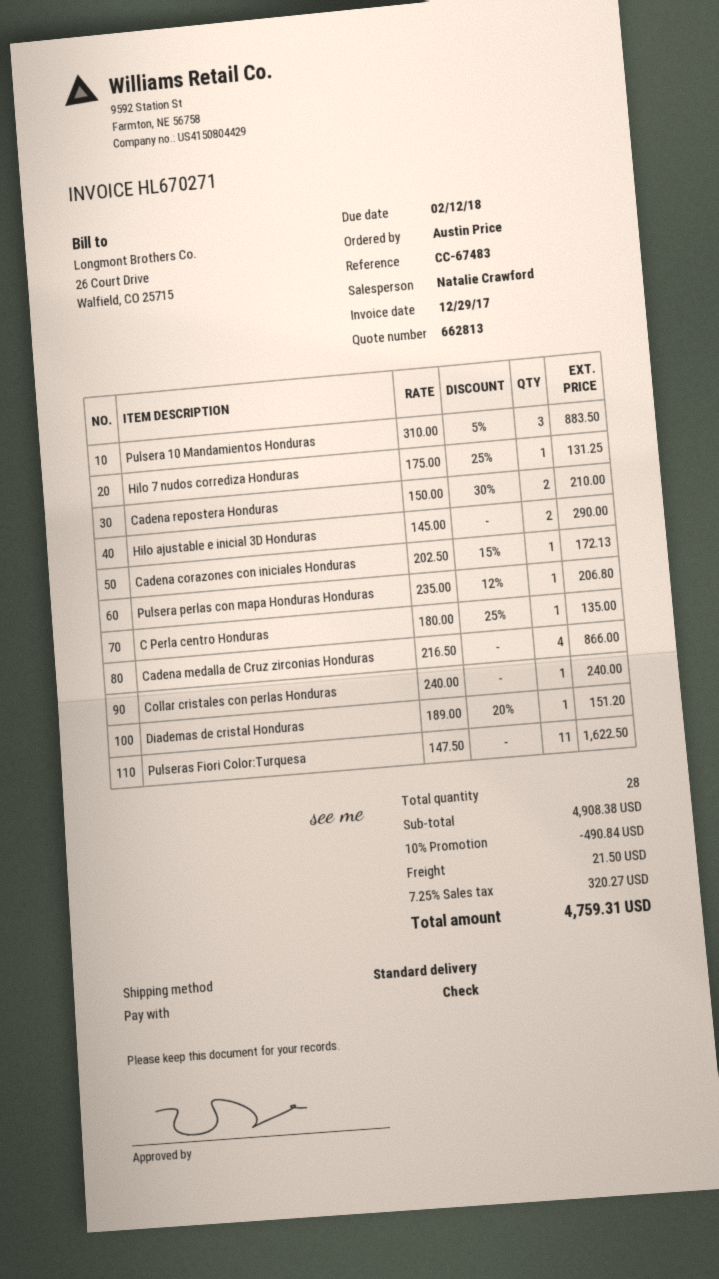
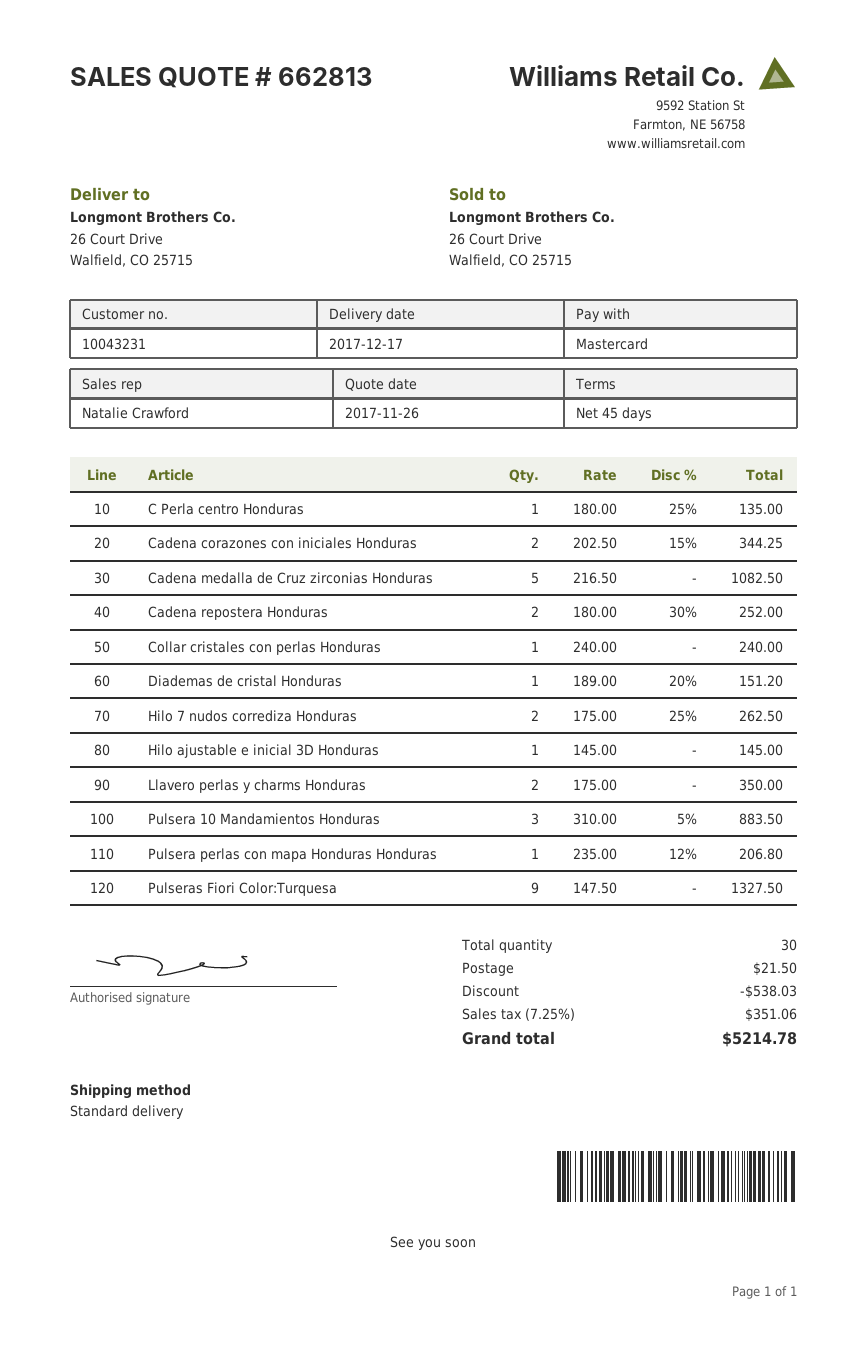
payment method: cheque -> Mastercard
Hilo 7 nudos corrediza Honduras: 1 x 175.00 - 25% = 131.25 -> 2 x 175.00 - 25% = 262.50
Cadena repostera Honduras: 2 x 150.00 - 30% = 210.00 -> 2 x 180.00 - 30% = 252.00
Hilo ajustable e inicial 3D Honduras: 2 x 145.00 = 290.00 -> 1 x 145.00 = 145.00
Cadena corazones con iniciales Honduras: 1 x 202.50 - 15% = 172.13 -> 2 x 202.50 - 15% = 344.25
Cadena medalla de Cruz zirconias Honduras: 4 x 216.50 = 866.00 -> 5 x 216.50 = 1082.50
Pulseras Fiori Color:Turquesa: 11 x 147.50 = 1622.50 -> 9 x 147.50 = 1327.50
Llavero perlas y charms Honduras: none -> 2 x 175.00 = 350.00
total quantity: 28 -> 30
discount: 490.84 -> 538.03
tax: 7.25% = 320.27 -> 7.25% = 351.06
total: 4759.31 -> 5214.78

